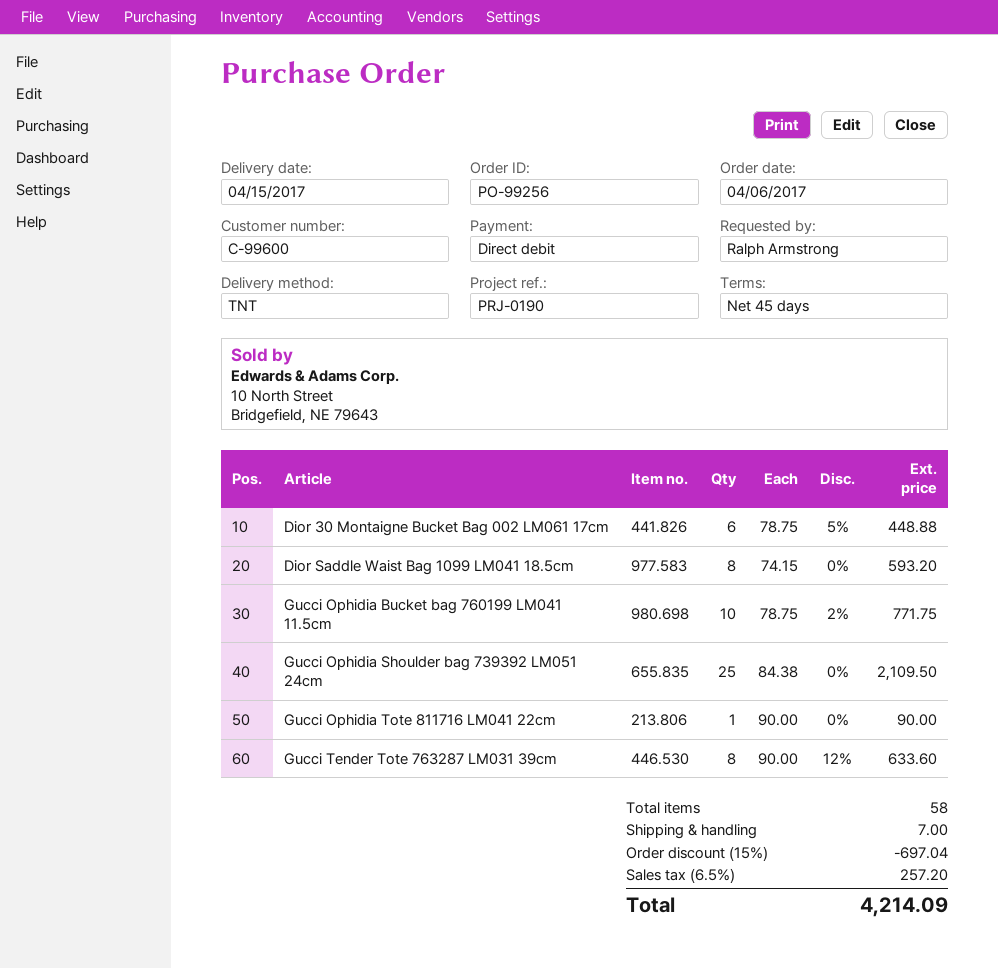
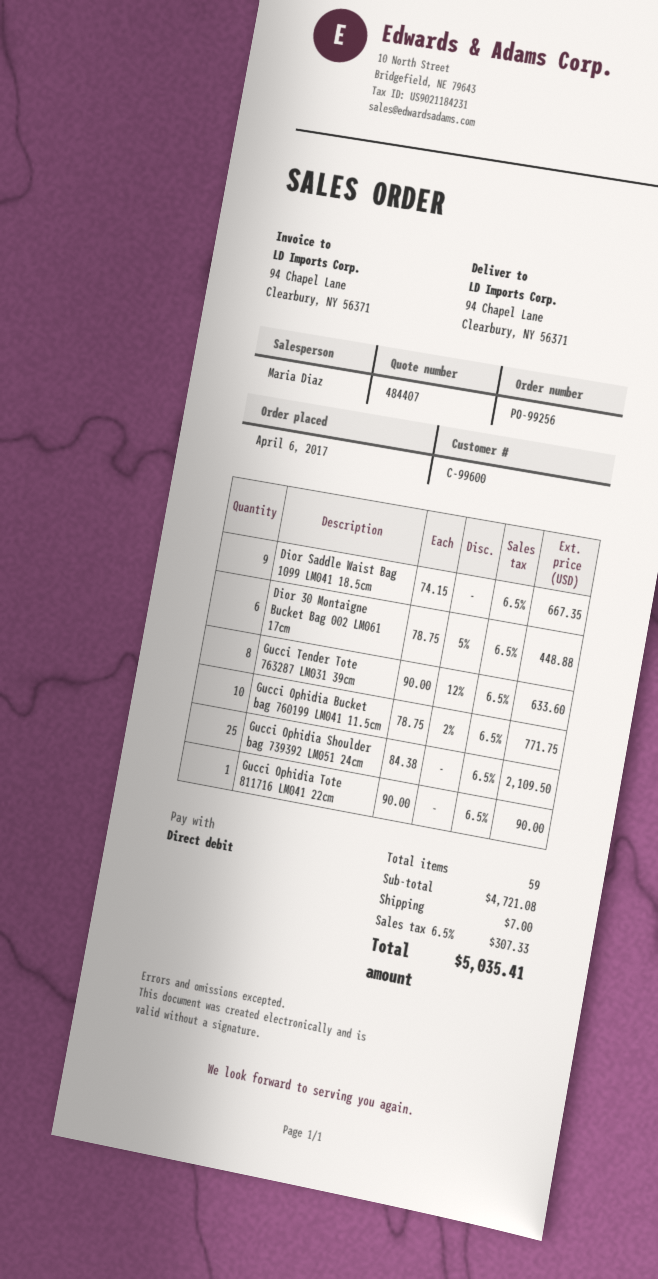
Dior Saddle Waist Bag 1099 LM041 18.5cm: 8 x 74.15 = 593.20 -> 9 x 74.15 = 667.35
total quantity: 58 -> 59
discount: 15% = 697.04 -> none
tax: 6.5% = 257.20 -> 6.5% = 307.33
total: 4214.09 -> 5035.41

